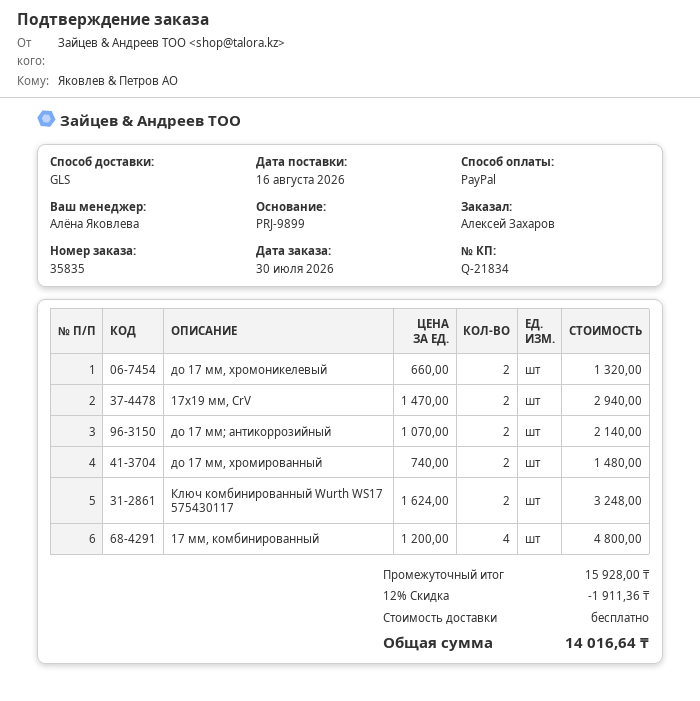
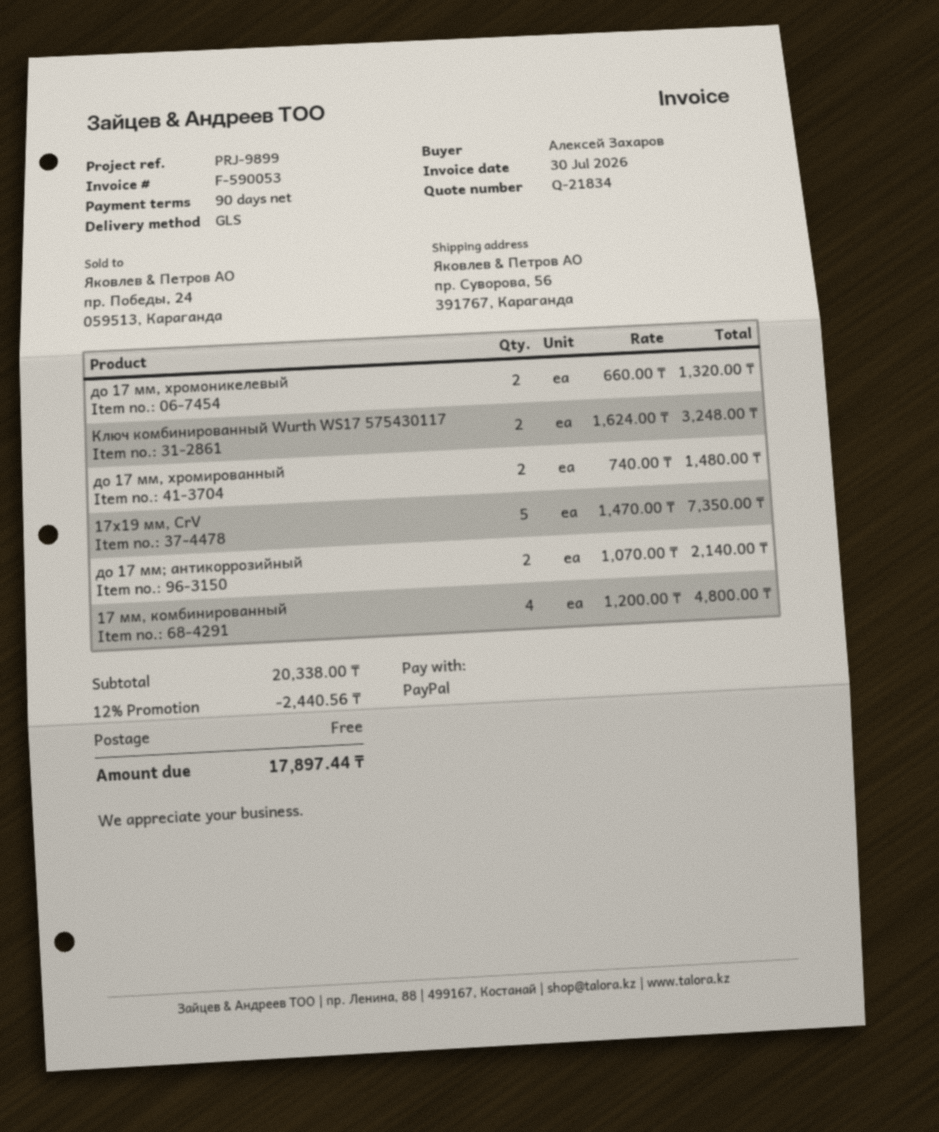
17х19 мм, CrV: 2 x 1470.00 = 2940.00 -> 5 x 1470.00 = 7350.00
subtotal: 15928.00 -> 20338.00
discount: 12% = 1911.36 -> 12% = 2440.56
total: 14016.64 -> 17897.44

